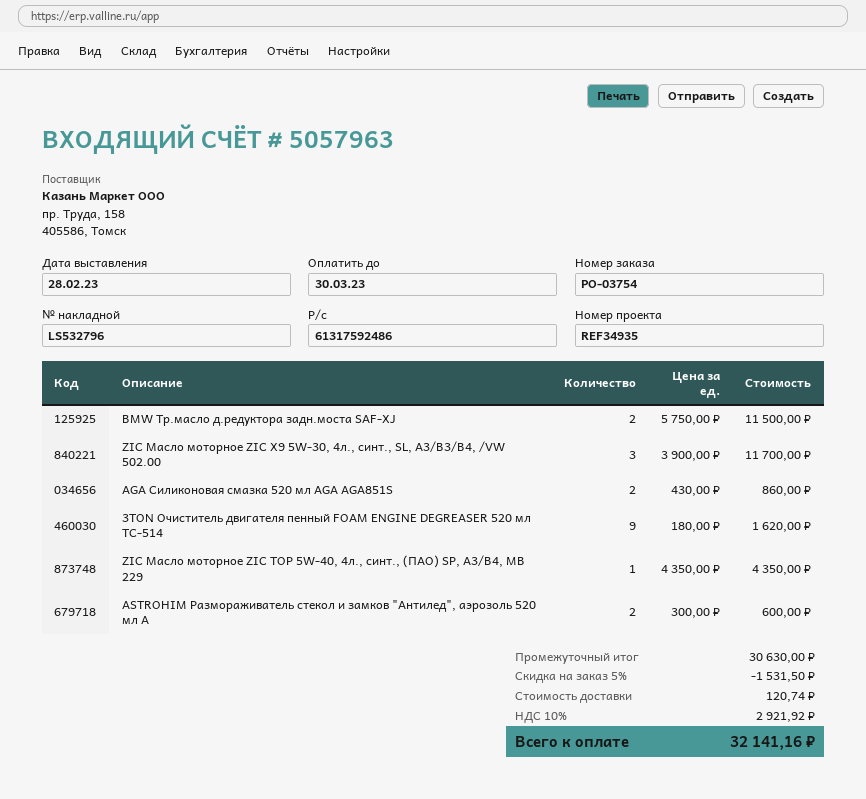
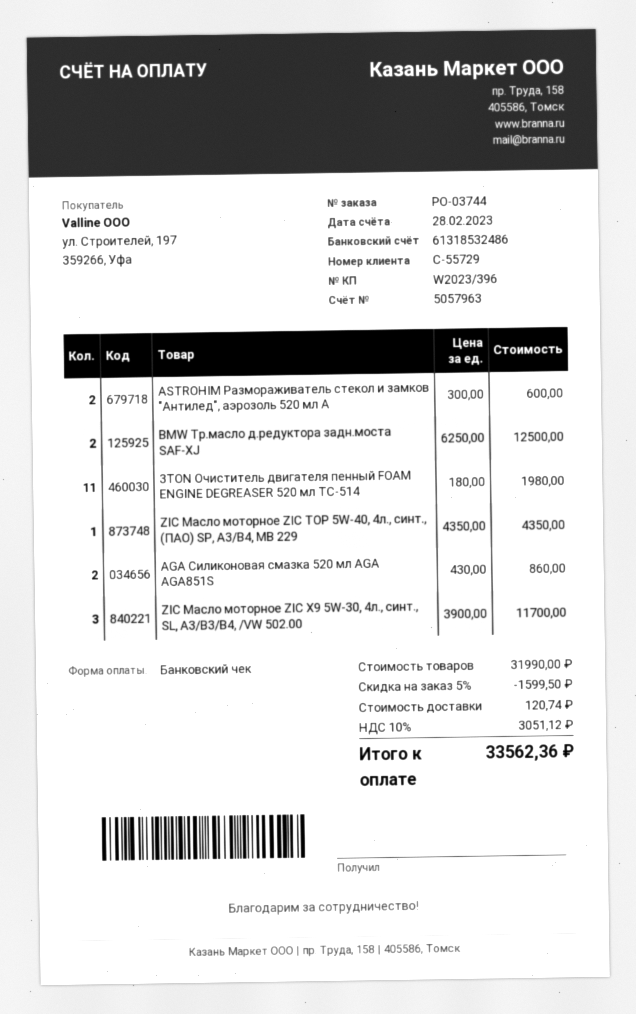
order number: PO-03754 -> PO-03744
bank account: 61317592486 -> 61318532486
BMW Тр.масло д.редуктора задн.моста SAF-XJ: 2 x 5750.00 = 11500.00 -> 2 x 6250.00 = 12500.00
3TON Очиститель двигателя пенный FOAM ENGINE DEGREASER 520 мл ТС-514: 9 x 180.00 = 1620.00 -> 11 x 180.00 = 1980.00
subtotal: 30630.00 -> 31990.00
discount: 5% = 1531.50 -> 5% = 1599.50
tax: 10% = 2921.92 -> 10% = 3051.12
total: 32141.16 -> 33562.36

